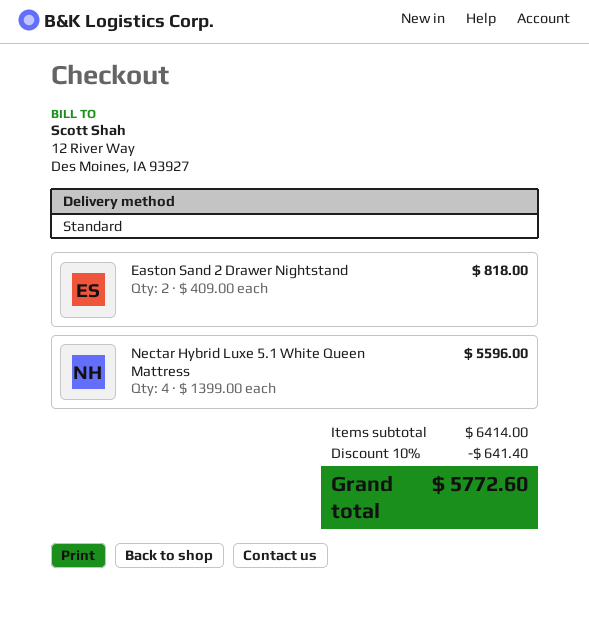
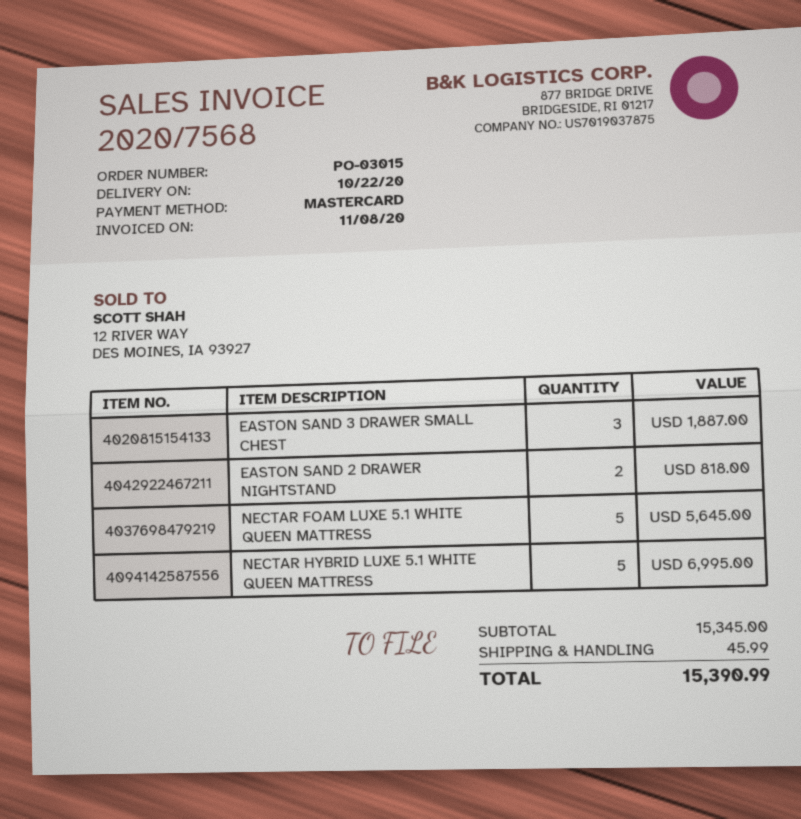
Nectar Hybrid Luxe 5.1 White Queen Mattress: 4 for 5596.00 -> 5 for 6995.00
EASTON SAND 3 DRAWER SMALL CHEST: none -> 3 for 1887.00
NECTAR FOAM LUXE 5.1 WHITE QUEEN MATTRESS: none -> 5 for 5645.00
subtotal: 6414.00 -> 15345.00
discount: 10% = 641.40 -> none
shipping: none -> 45.99
total: 5772.60 -> 15390.99

